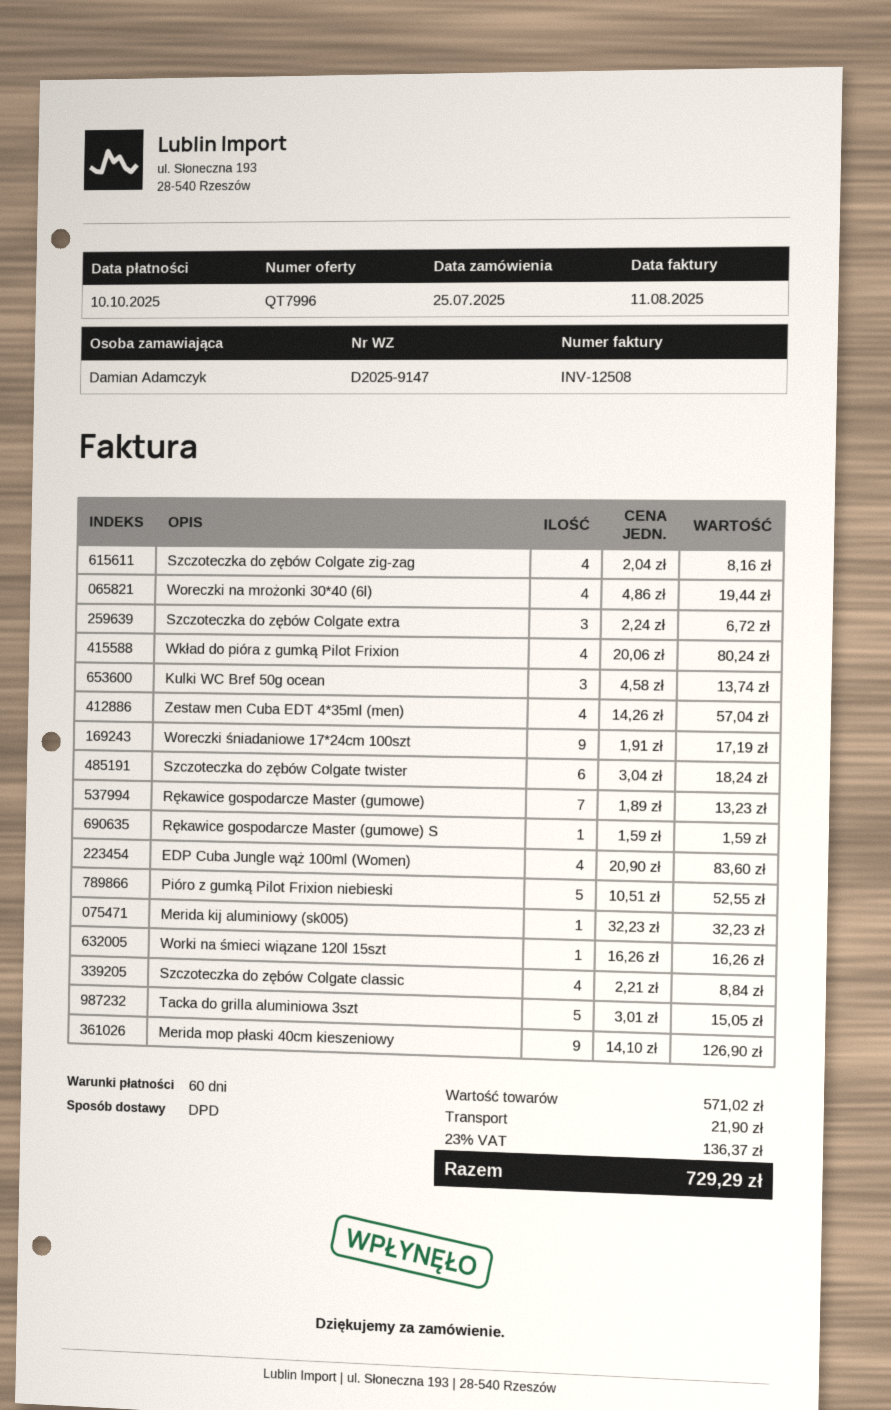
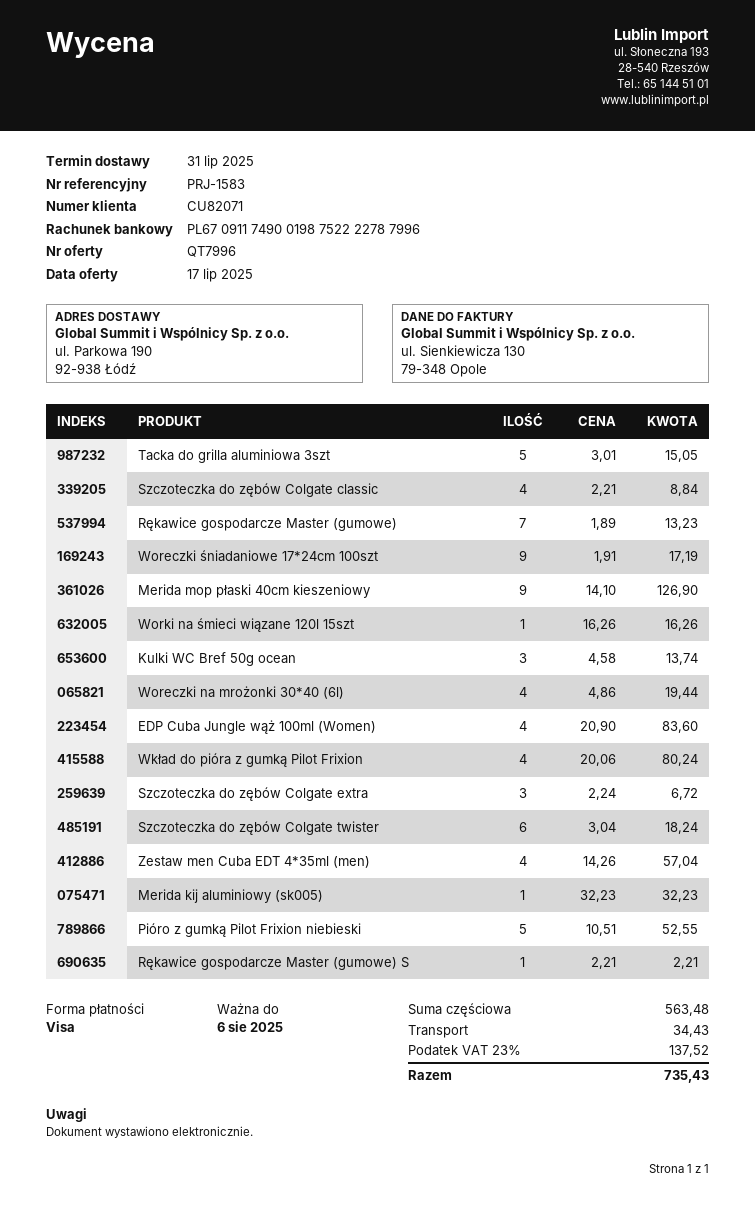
Szczoteczka do zębów Colgate zig-zag: 4 x 2.04 = 8.16 -> none
Rękawice gospodarcze Master (gumowe) S: 1 x 1.59 = 1.59 -> 1 x 2.21 = 2.21
subtotal: 571.02 -> 563.48
shipping: 21.90 -> 34.43
tax: 23% = 136.37 -> 23% = 137.52
total: 729.29 -> 735.43

